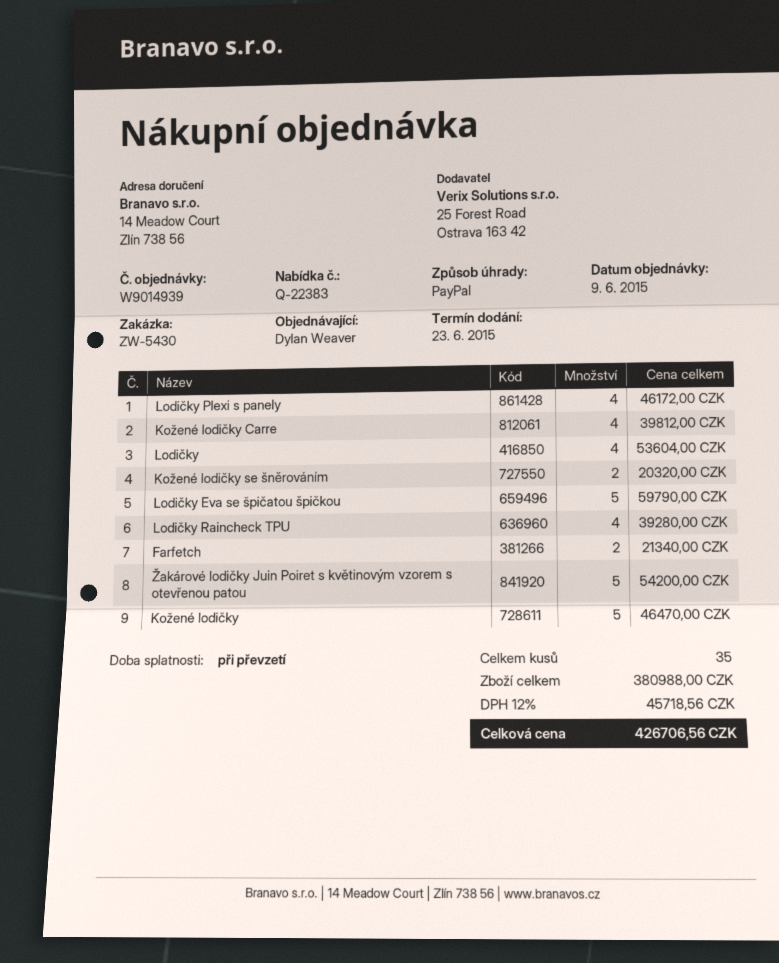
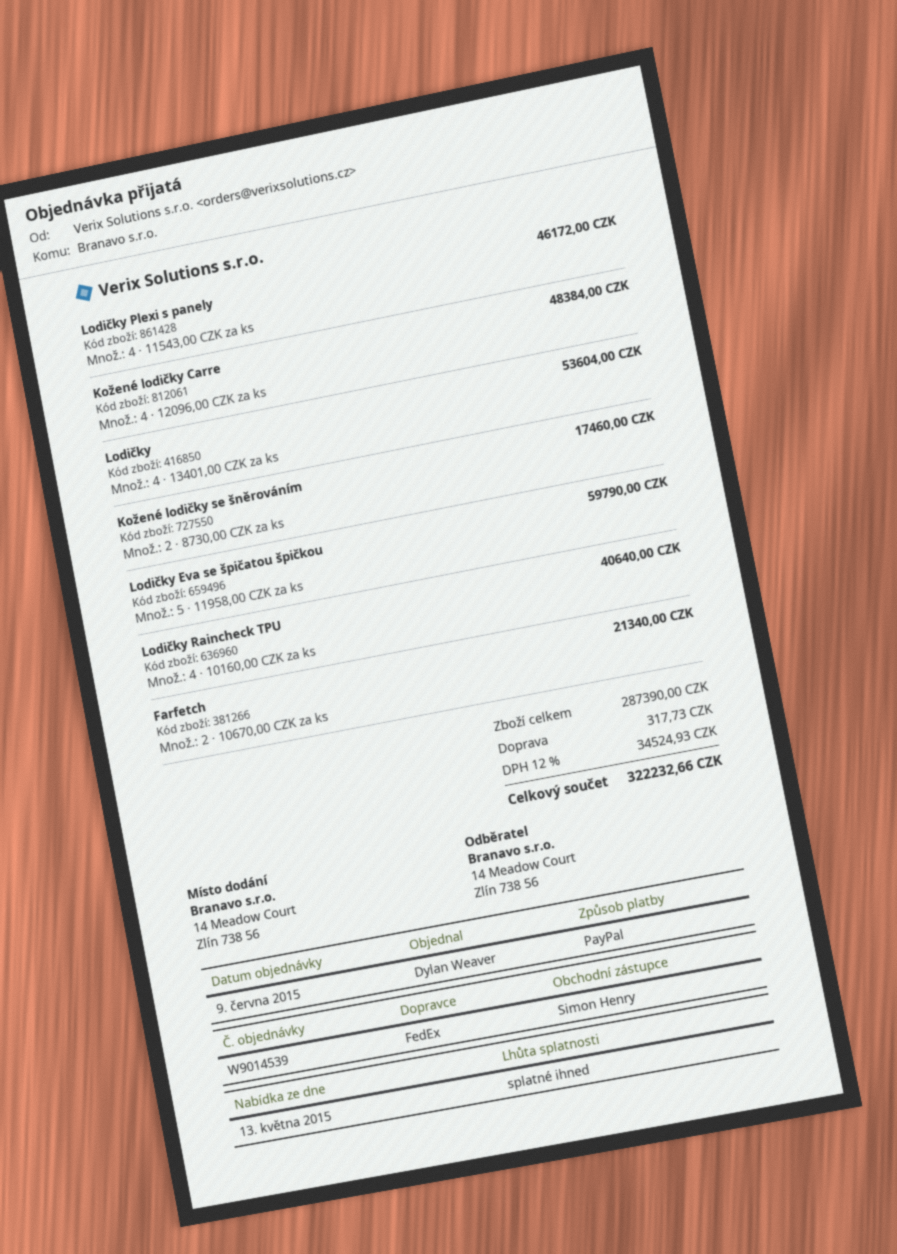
order number: W9014939 -> W9014539
Kožené lodičky Carre: 4 for 39812.00 -> 4 for 48384.00
Kožené lodičky se šněrováním: 2 for 20320.00 -> 2 for 17460.00
Lodičky Raincheck TPU: 4 for 39280.00 -> 4 for 40640.00
Žakárové lodičky Juin Poiret s květinovým vzorem s otevřenou patou: 5 for 54200.00 -> none
Kožené lodičky: 5 for 46470.00 -> none
subtotal: 380988.00 -> 287390.00
shipping: none -> 317.73
tax: 12% = 45718.56 -> 12% = 34524.93
total: 426706.56 -> 322232.66

